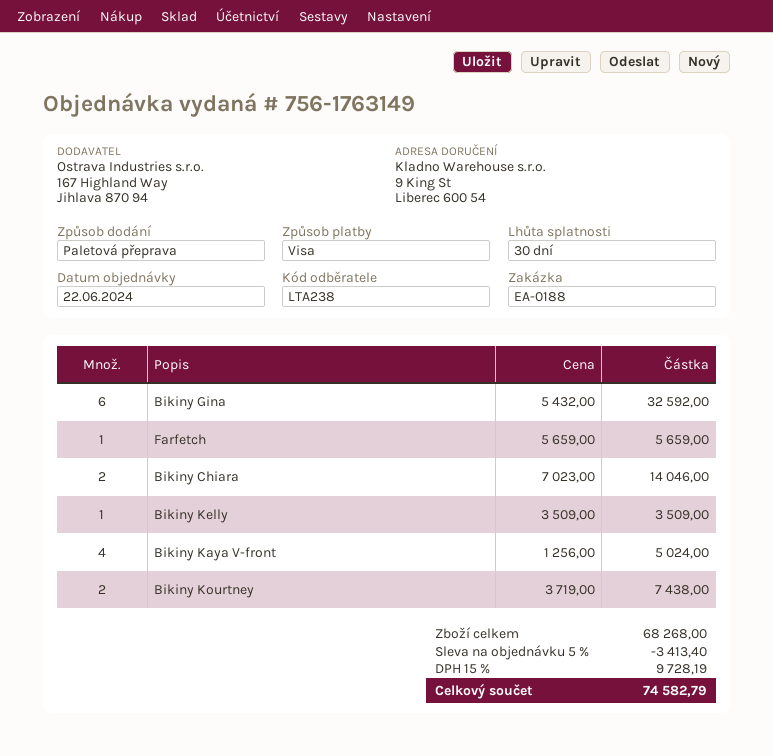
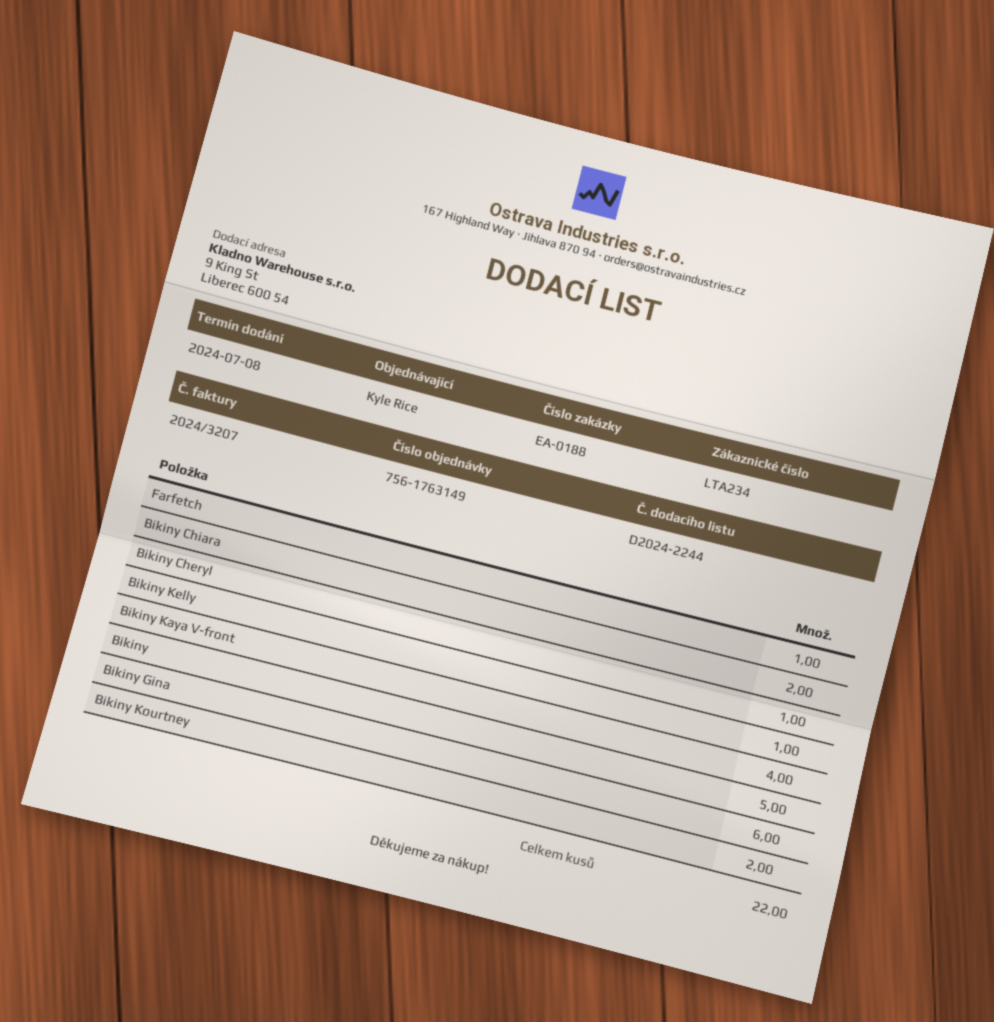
customer number: LTA238 -> LTA234
Bikiny Cheryl: none -> 1
Bikiny: none -> 5

